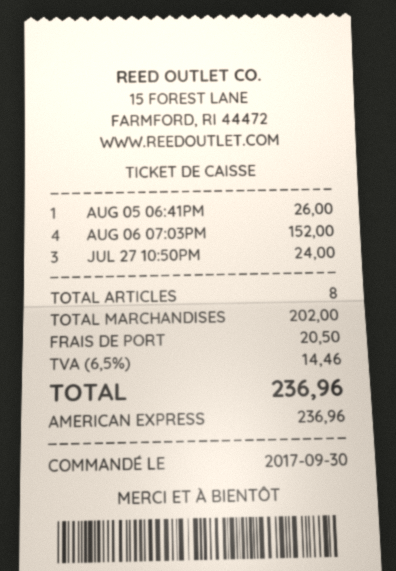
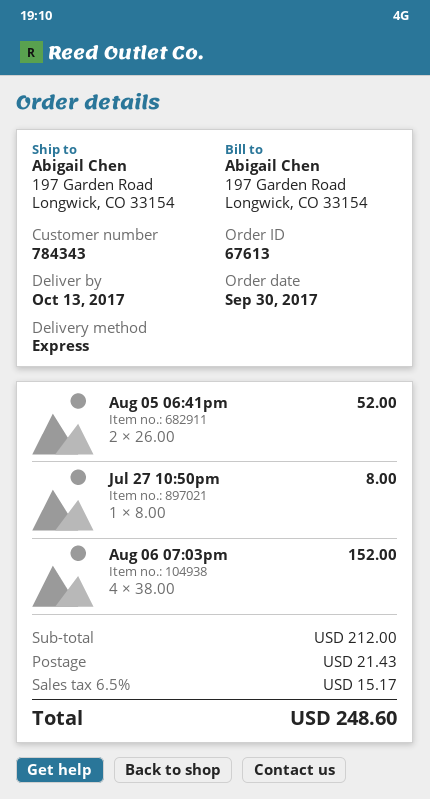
AUG 05 06:41PM: 1 for 26.00 -> 2 for 52.00
JUL 27 10:50PM: 3 for 24.00 -> 1 for 8.00
subtotal: 202.00 -> 212.00
shipping: 20.50 -> 21.43
tax: 6.5% = 14.46 -> 6.5% = 15.17
total: 236.96 -> 248.60

